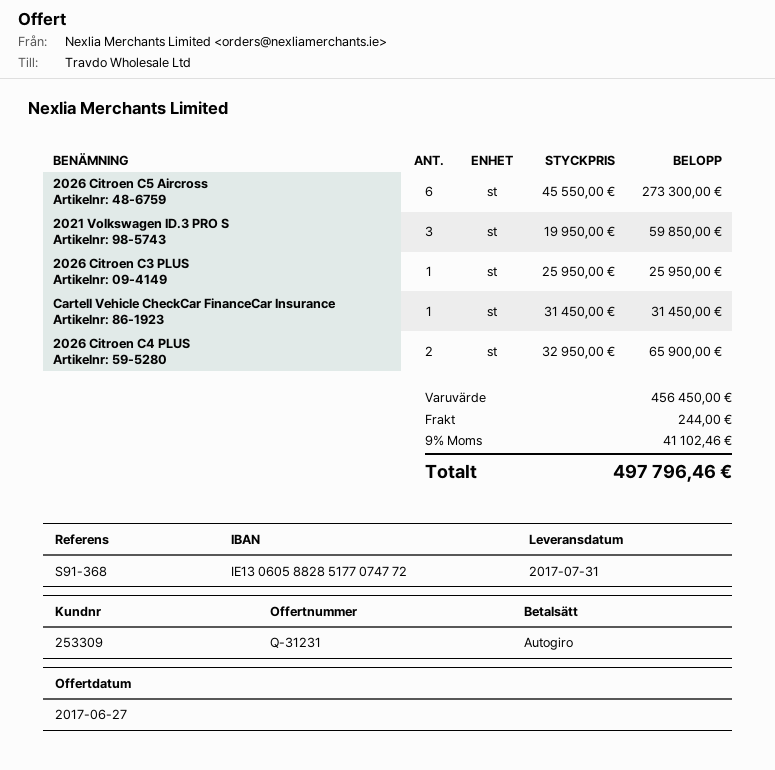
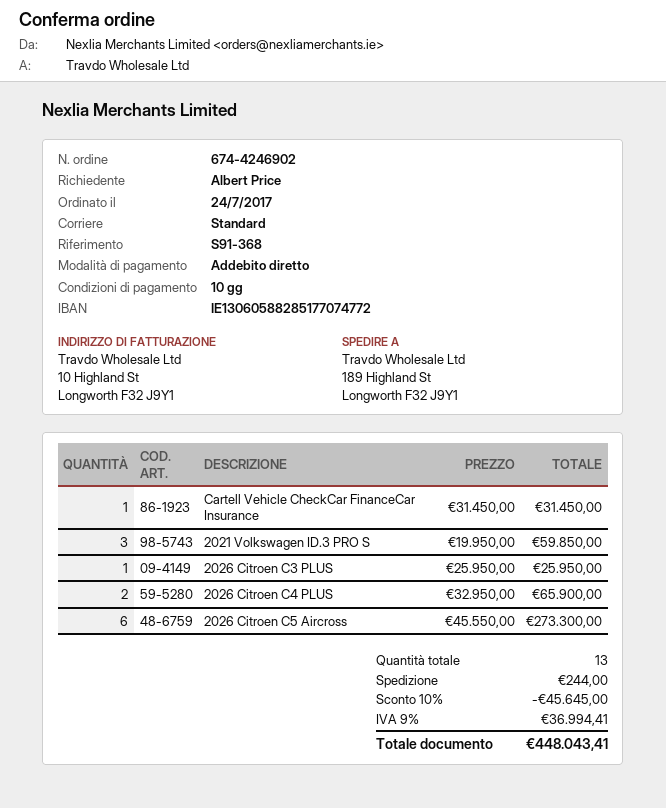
discount: none -> 10% = 45645.00
tax: 9% = 41102.46 -> 9% = 36994.41
total: 497796.46 -> 448043.41

